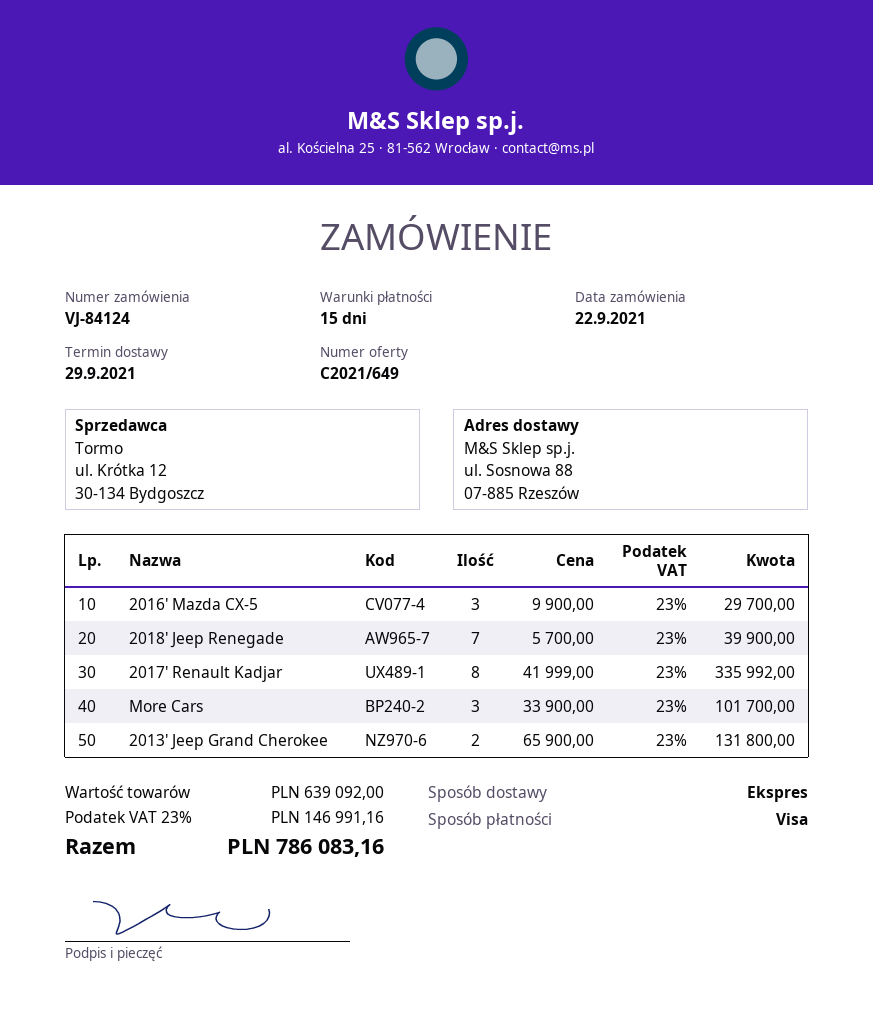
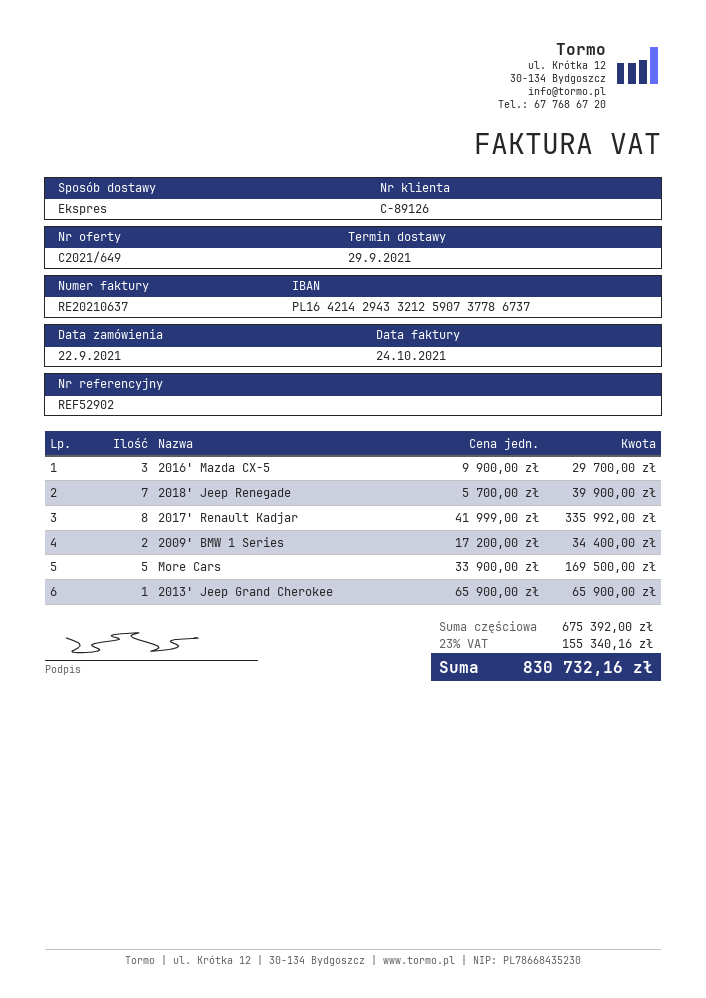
More Cars: 3 x 33900.00 = 101700.00 -> 5 x 33900.00 = 169500.00
2013' Jeep Grand Cherokee: 2 x 65900.00 = 131800.00 -> 1 x 65900.00 = 65900.00
2009' BMW 1 Series: none -> 2 x 17200.00 = 34400.00
subtotal: 639092.00 -> 675392.00
tax: 23% = 146991.16 -> 23% = 155340.16
total: 786083.16 -> 830732.16

